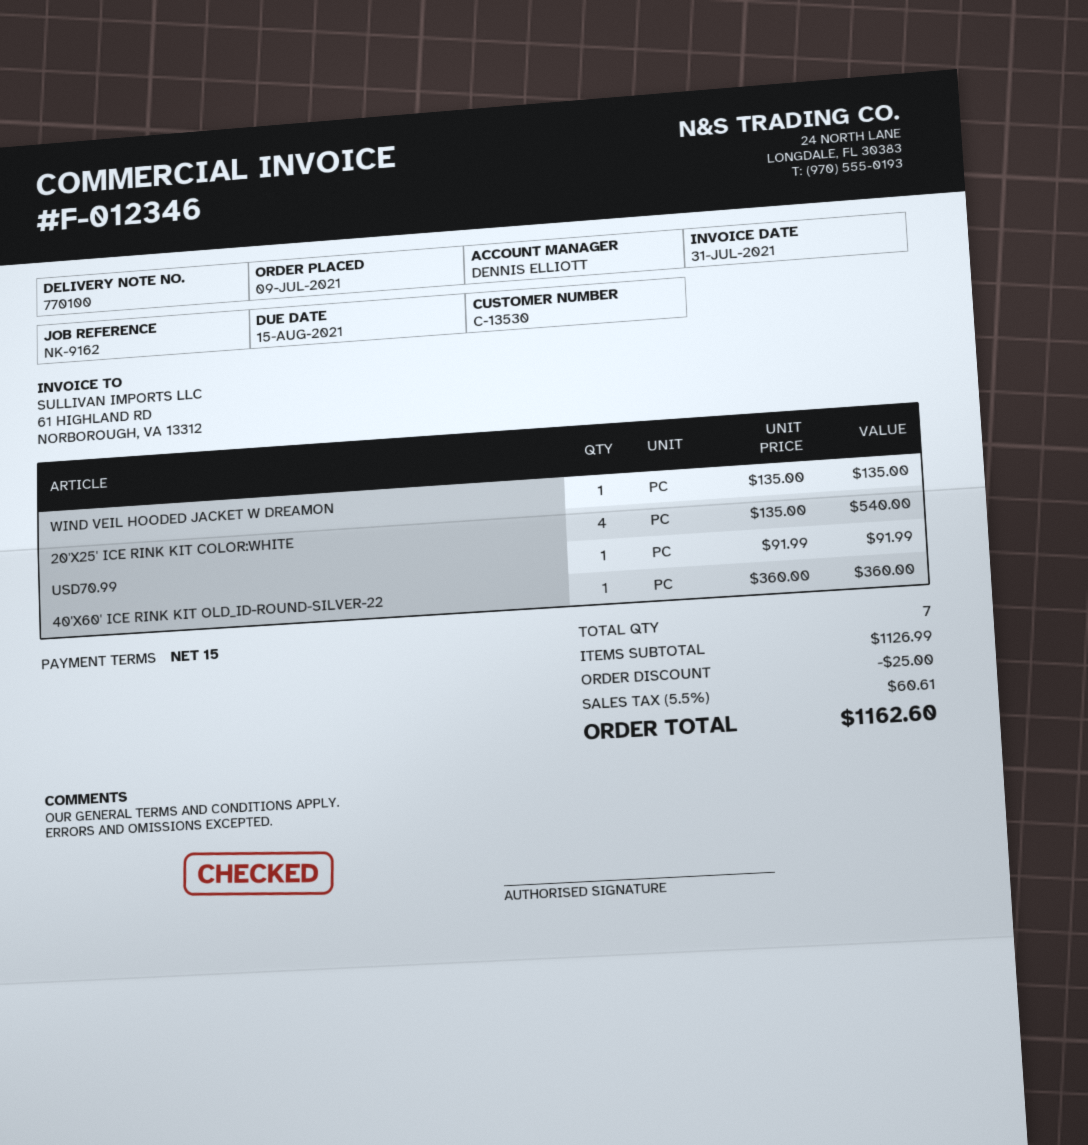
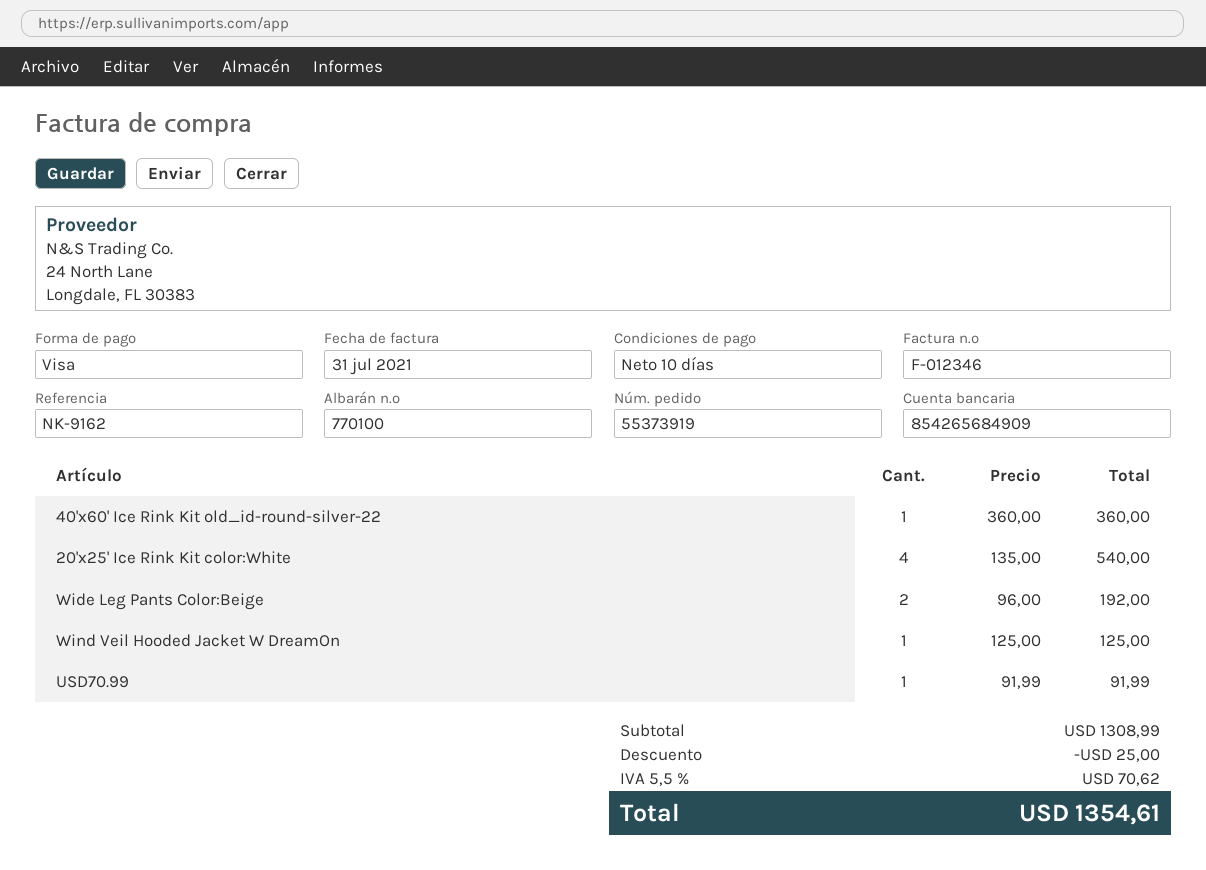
payment terms: 15 days -> 10 days
WIND VEIL HOODED JACKET W DREAMON: 1 x 135.00 = 135.00 -> 1 x 125.00 = 125.00
Wide Leg Pants Color:Beige: none -> 2 x 96.00 = 192.00
subtotal: 1126.99 -> 1308.99
tax: 5.5% = 60.61 -> 5.5% = 70.62
total: 1162.60 -> 1354.61

